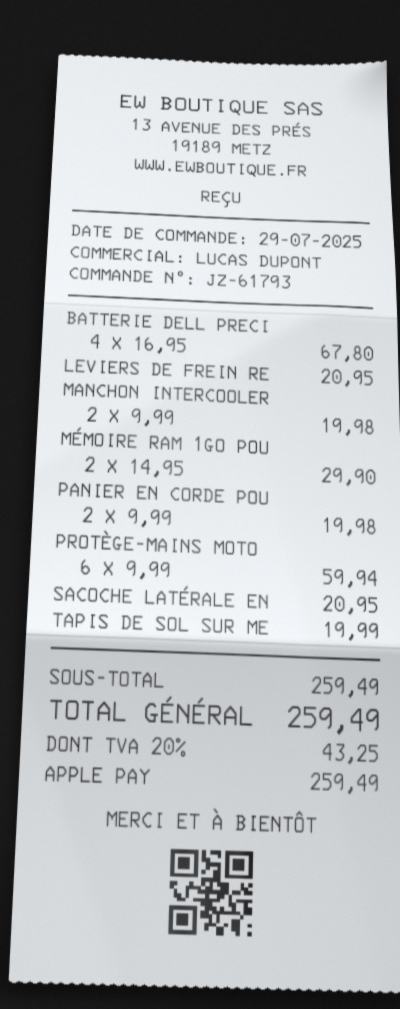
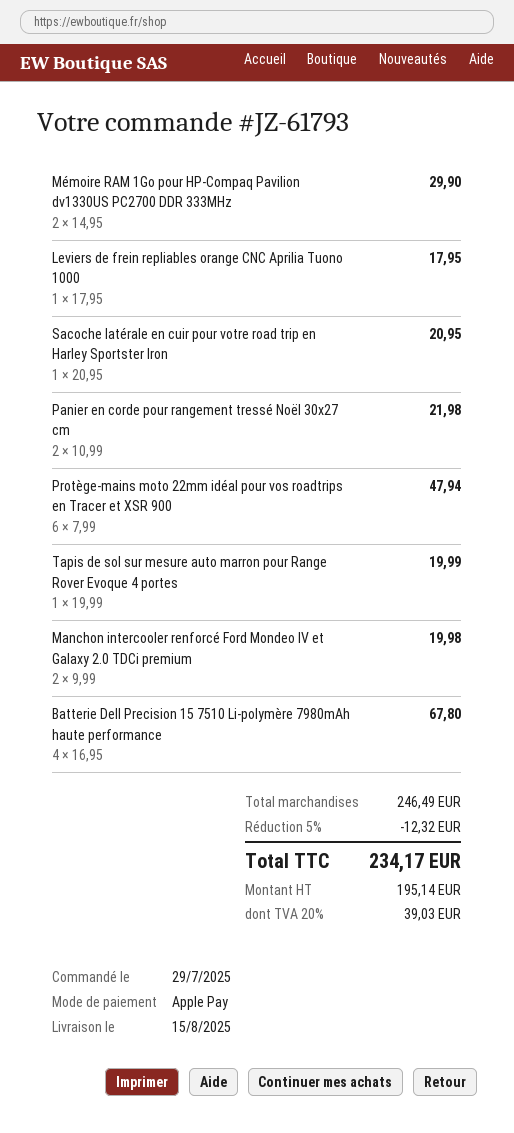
LEVIERS DE FREIN RE: 1 x 20.95 = 20.95 -> 1 x 17.95 = 17.95
PANIER EN CORDE POU: 2 x 9.99 = 19.98 -> 2 x 10.99 = 21.98
PROTÈGE-MAINS MOTO: 6 x 9.99 = 59.94 -> 6 x 7.99 = 47.94
subtotal: 259.49 -> 246.49
discount: none -> 5% = 12.32
tax: 20% = 43.25 -> 20% = 39.03
total: 259.49 -> 234.17

